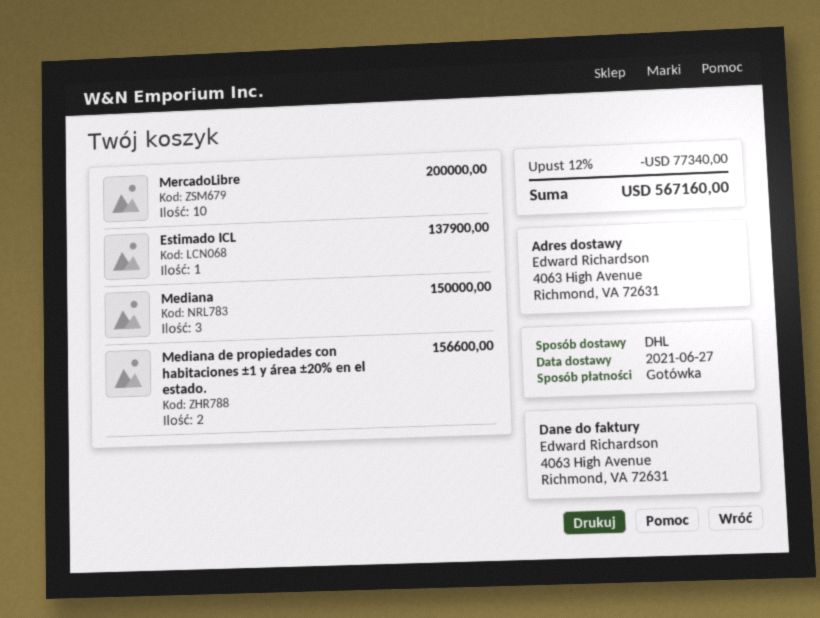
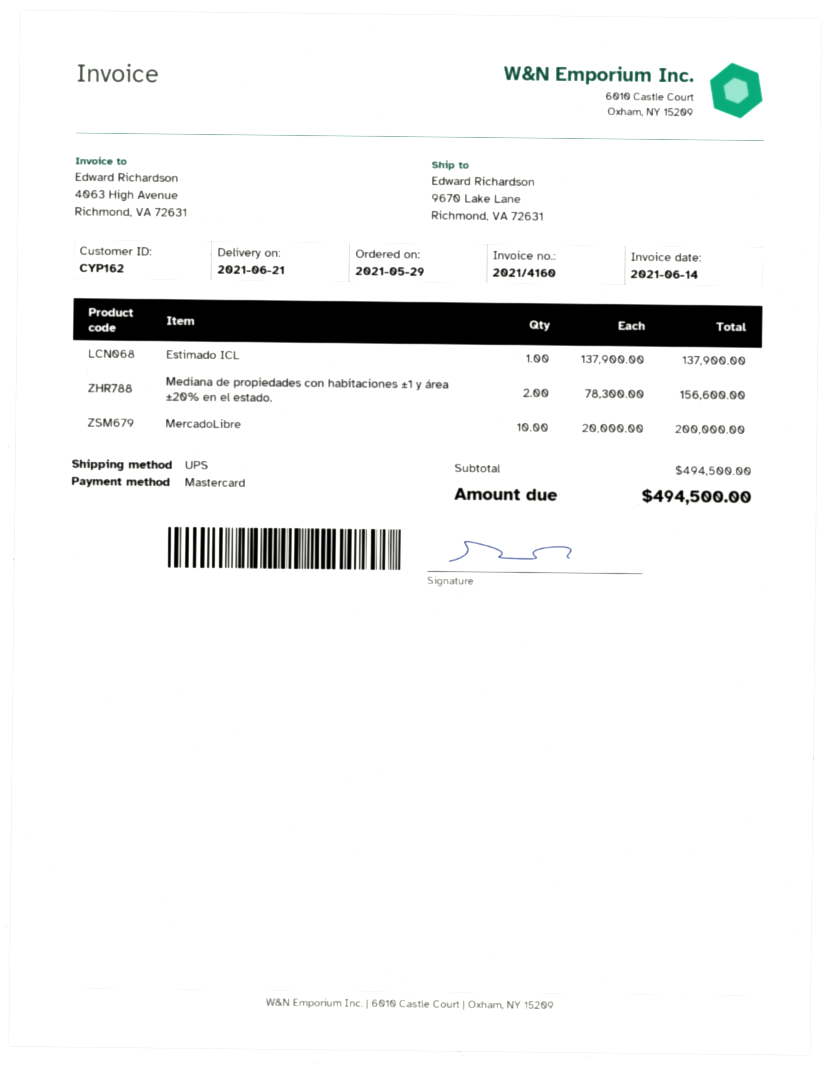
delivery date: 2021-06-27 -> 2021-06-21
payment method: cash -> Mastercard
shipping method: DHL -> UPS
ship to: 4063 High Avenue, Richmond, VA 72631 -> 9670 Lake Lane, Richmond, VA 72631
Mediana: 3 for 150000.00 -> none
discount: 12% = 77340.00 -> none
total: 567160.00 -> 494500.00

